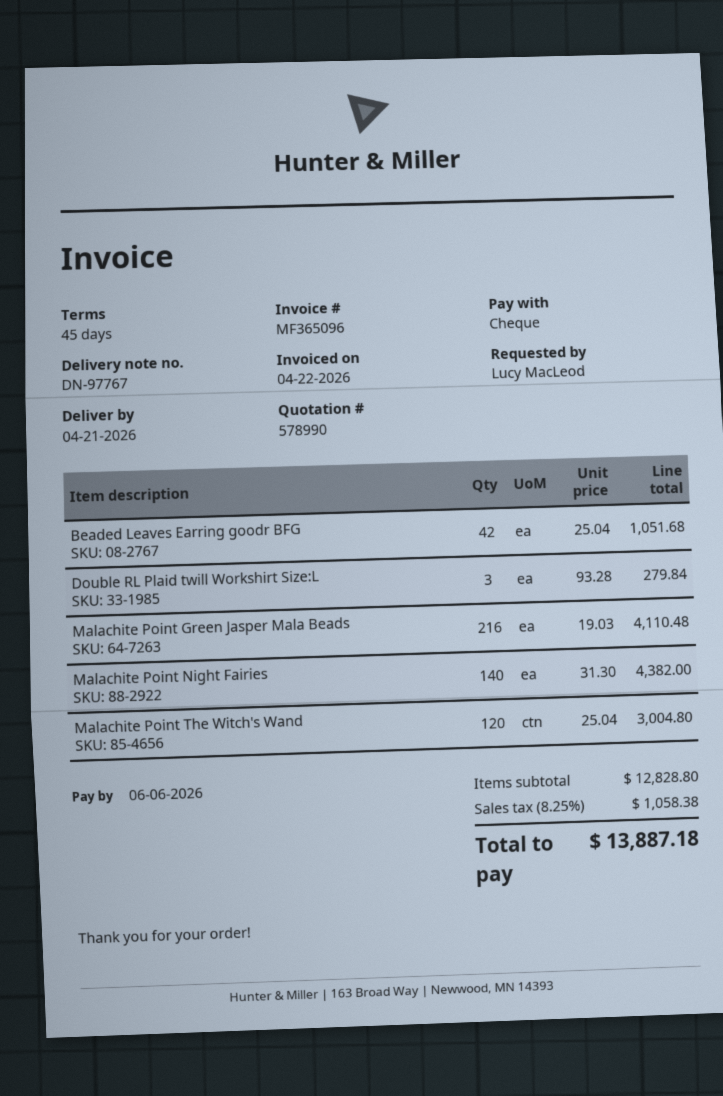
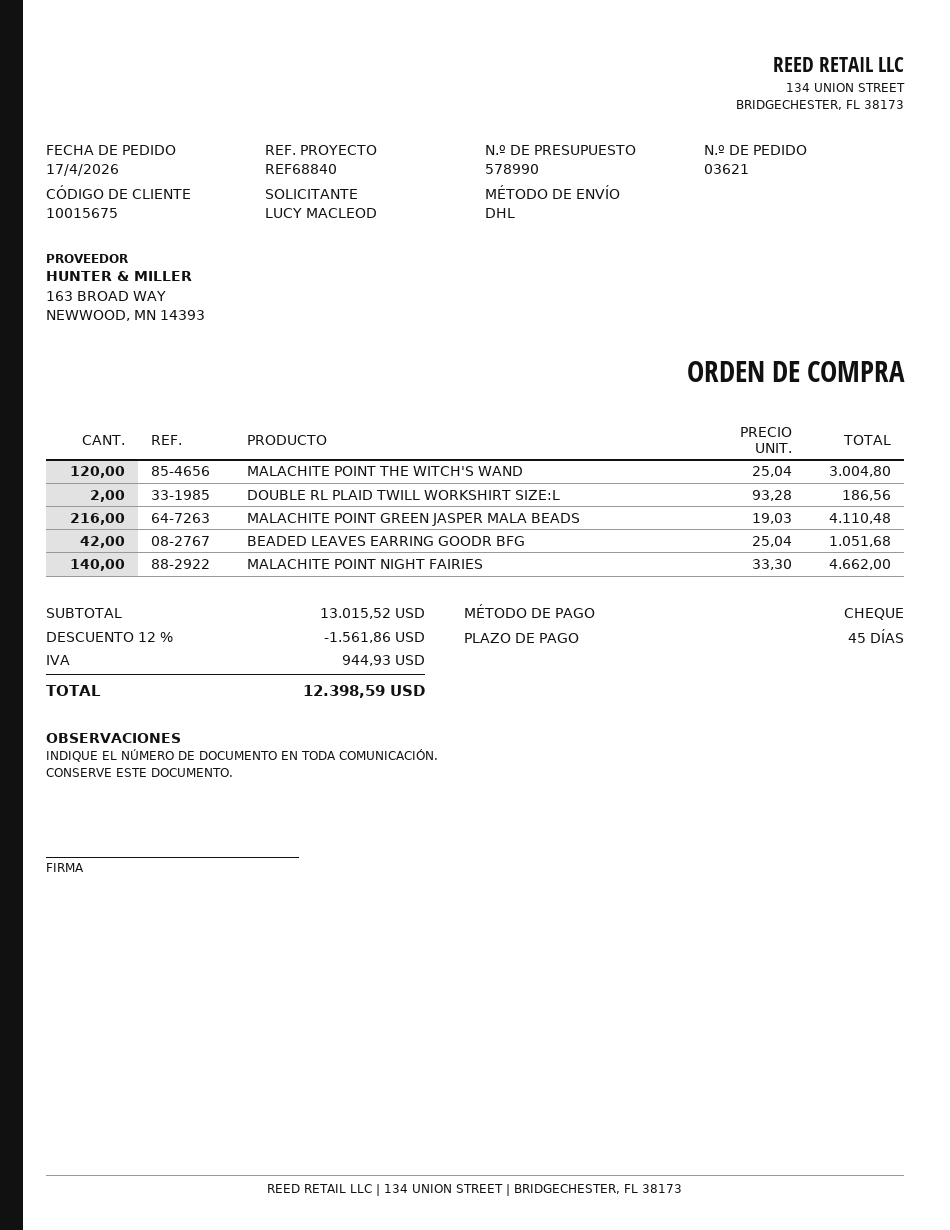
Double RL Plaid twill Workshirt Size:L: 3 x 93.28 = 279.84 -> 2 x 93.28 = 186.56
Malachite Point Night Fairies: 140 x 31.30 = 4382.00 -> 140 x 33.30 = 4662.00
subtotal: 12828.80 -> 13015.52
discount: none -> 12% = 1561.86
tax: 1058.38 -> 944.93
total: 13887.18 -> 12398.59

